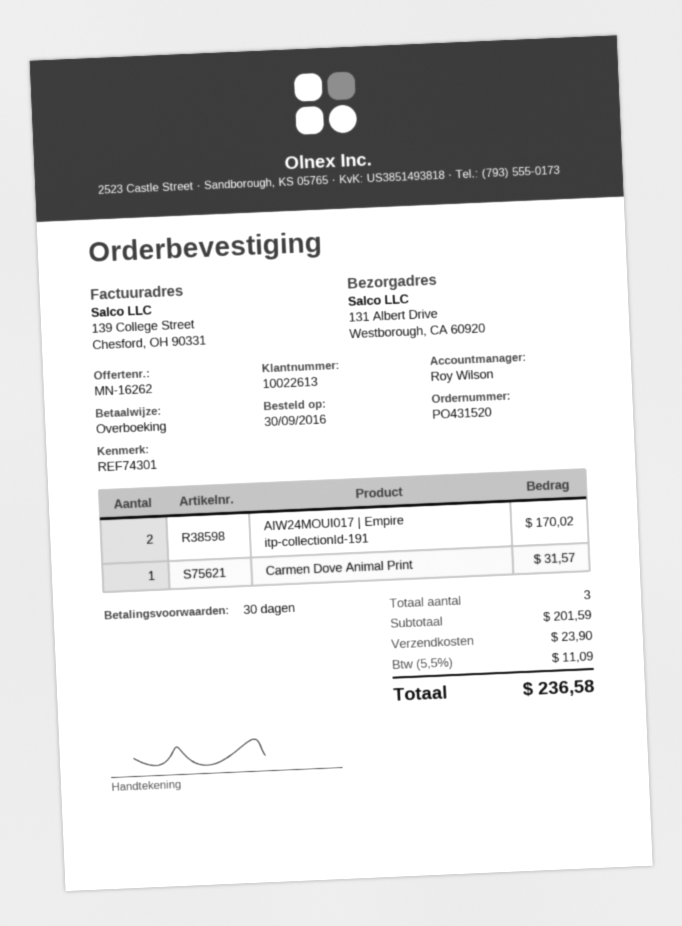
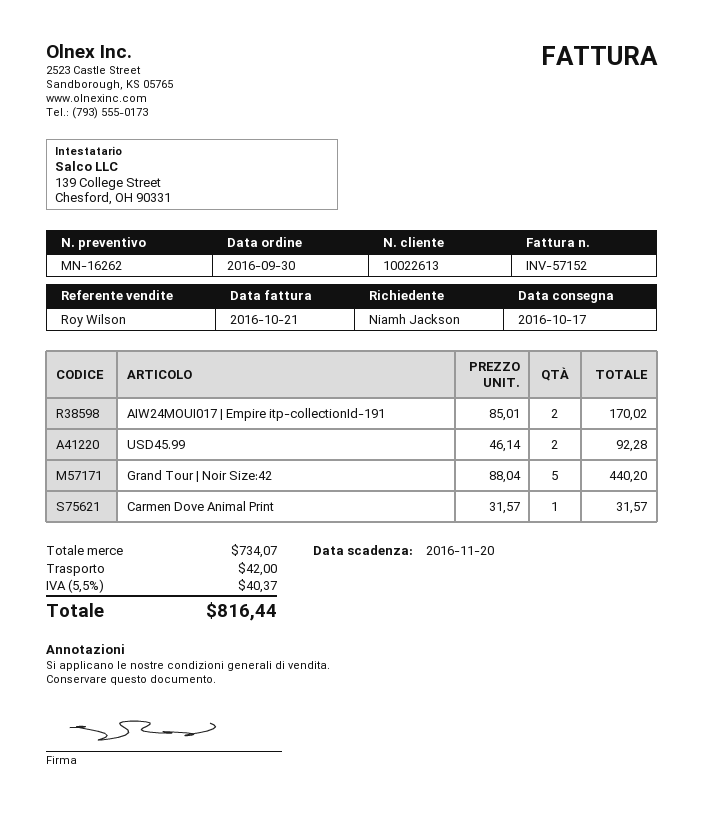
USD45.99: none -> 2 for 92.28
Grand Tour | Noir Size:42: none -> 5 for 440.20
subtotal: 201.59 -> 734.07
shipping: 23.90 -> 42.00
tax: 5.5% = 11.09 -> 5.5% = 40.37
total: 236.58 -> 816.44

